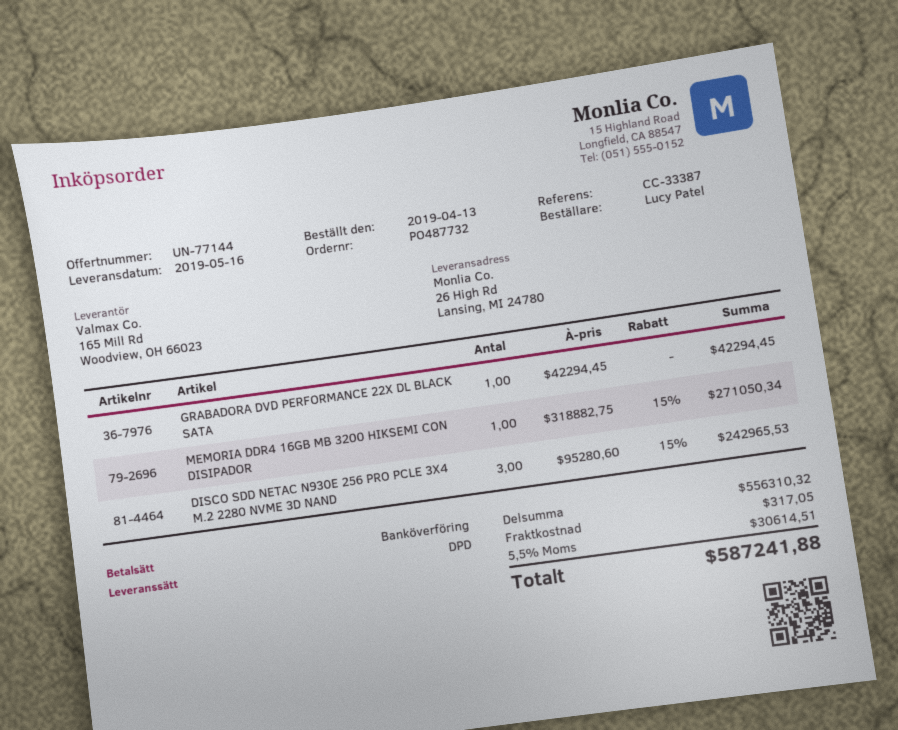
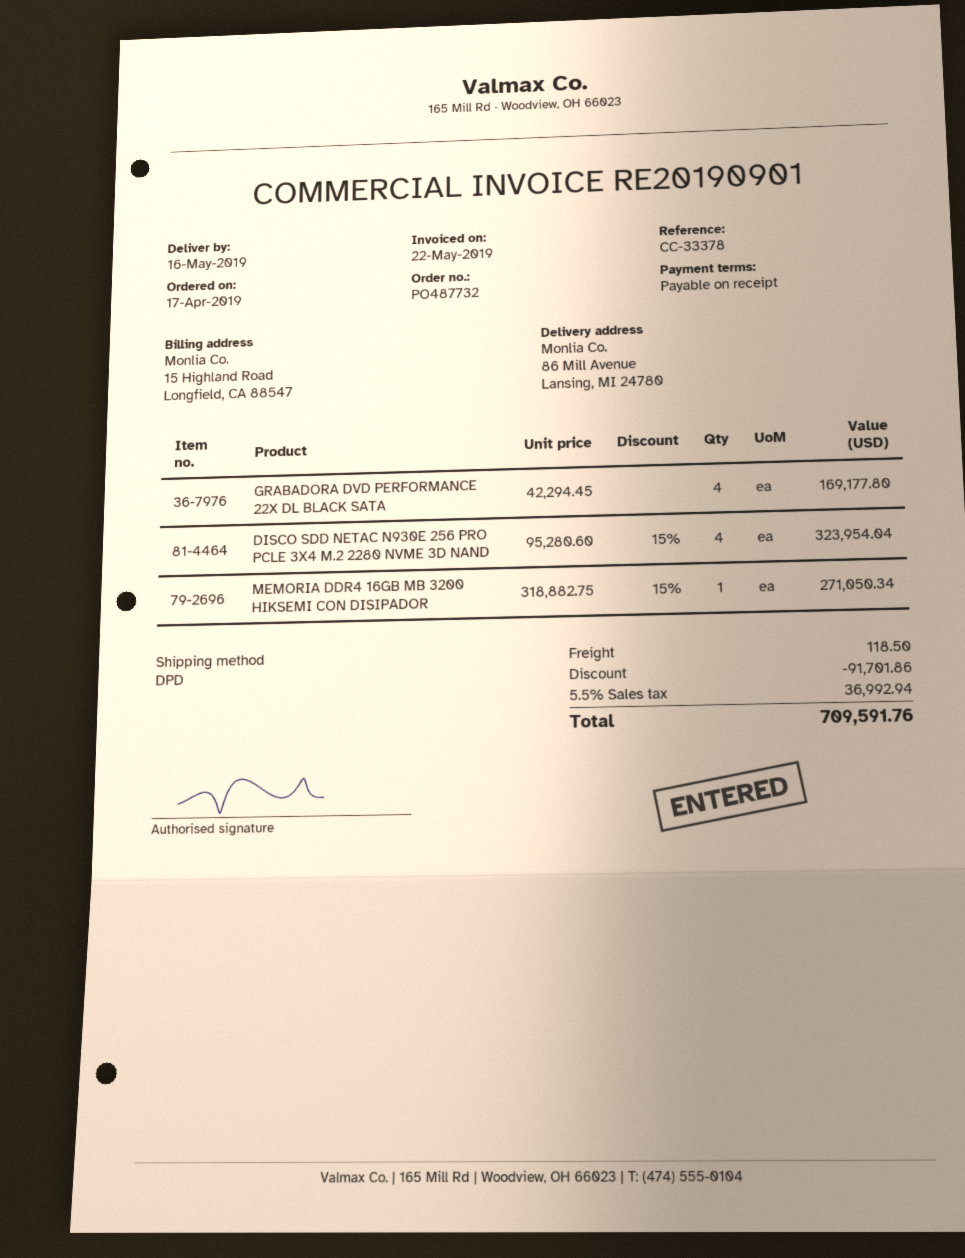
order date: 2019-04-13 -> 2019-04-17
reference: CC-33387 -> CC-33378
ship to: 26 High Rd, Lansing, MI 24780 -> 86 Mill Avenue, Lansing, MI 24780
GRABADORA DVD PERFORMANCE 22X DL BLACK SATA: 1 x 42294.45 = 42294.45 -> 4 x 42294.45 = 169177.80
DISCO SDD NETAC N930E 256 PRO PCLE 3X4 M.2 2280 NVME 3D NAND: 3 x 95280.60 - 15% = 242965.53 -> 4 x 95280.60 - 15% = 323954.04
discount: none -> 91701.86
shipping: 317.05 -> 118.50
tax: 5.5% = 30614.51 -> 5.5% = 36992.94
total: 587241.88 -> 709591.76

